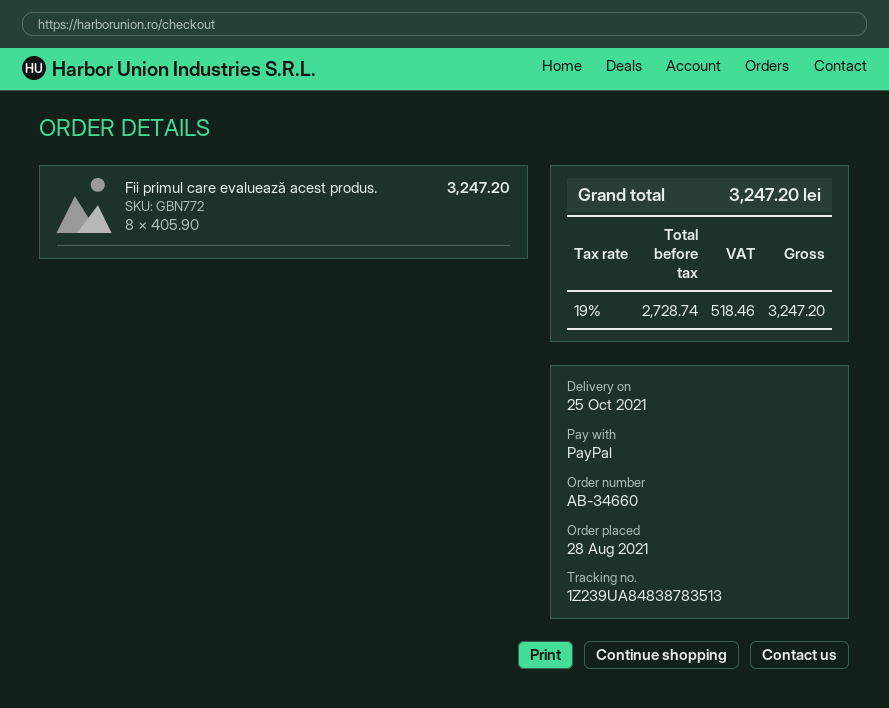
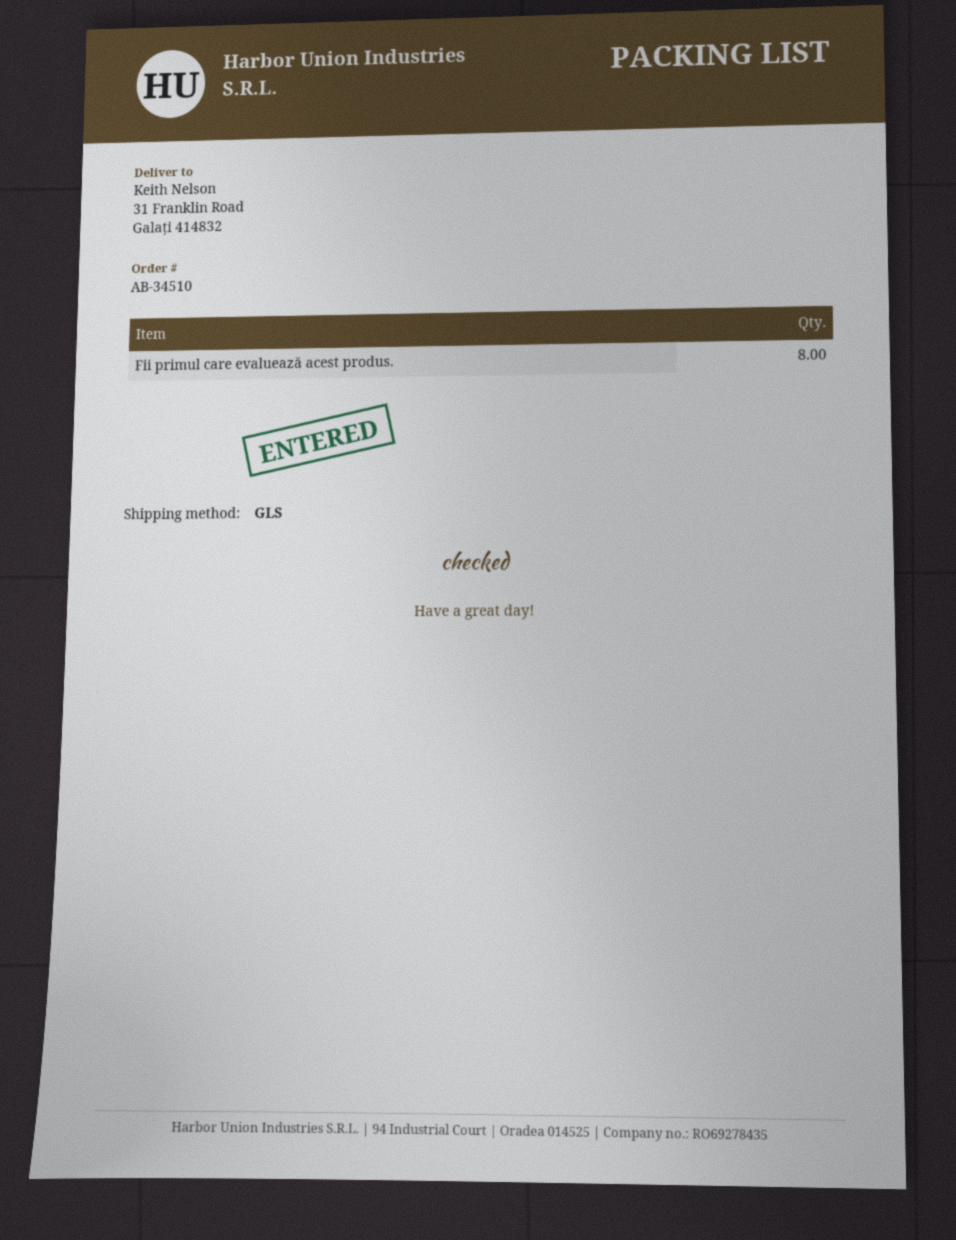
order number: AB-34660 -> AB-34510

